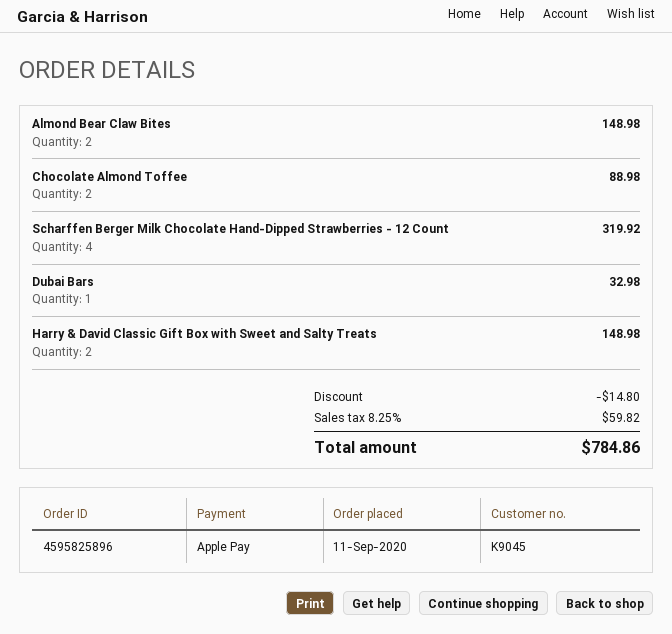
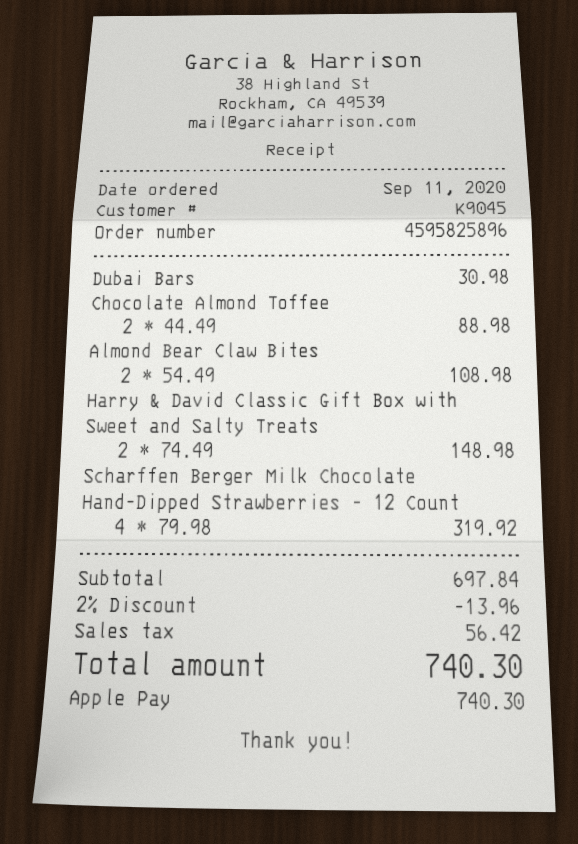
Almond Bear Claw Bites: 2 for 148.98 -> 2 for 108.98
Dubai Bars: 1 for 32.98 -> 1 for 30.98
discount: 14.80 -> 13.96
tax: 59.82 -> 56.42
total: 784.86 -> 740.30

